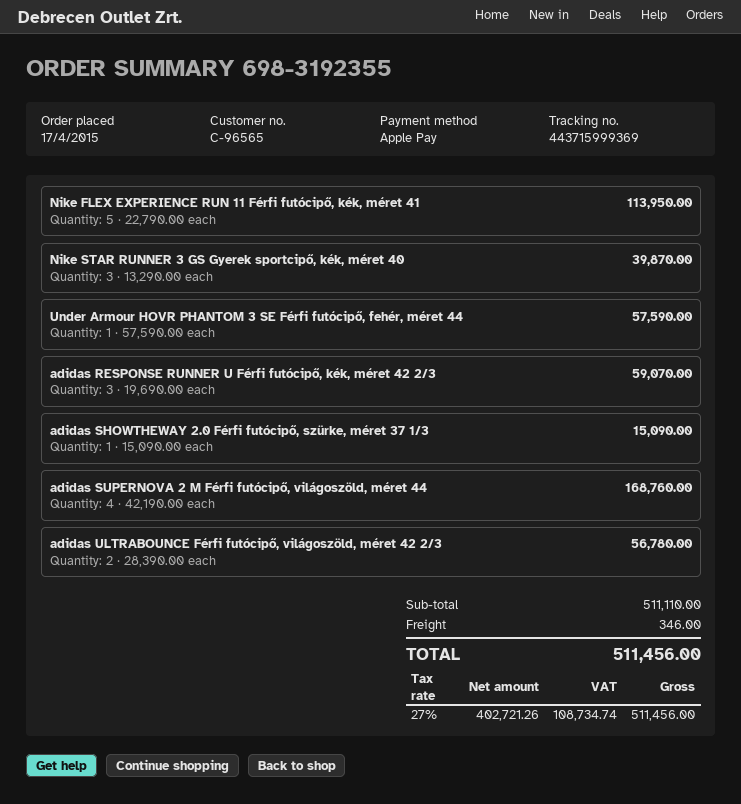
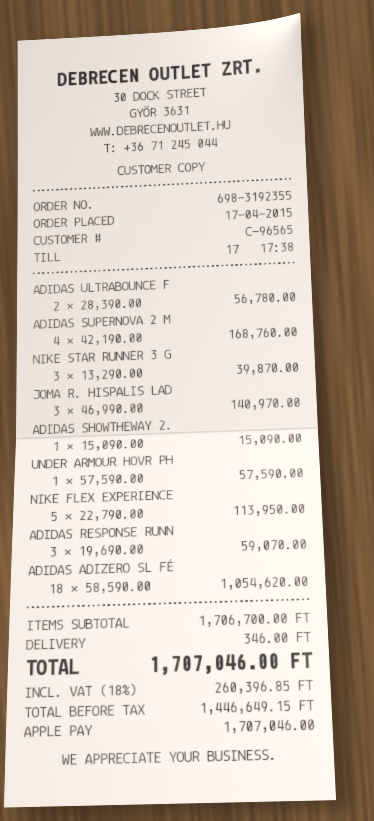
JOMA R. HISPALIS LAD: none -> 3 x 46990.00 = 140970.00
ADIDAS ADIZERO SL FÉ: none -> 18 x 58590.00 = 1054620.00
subtotal: 511110.00 -> 1706700.00
net: 402721.26 -> 1446649.15
tax: 27% = 108734.74 -> 18% = 260396.85
total: 511456.00 -> 1707046.00

